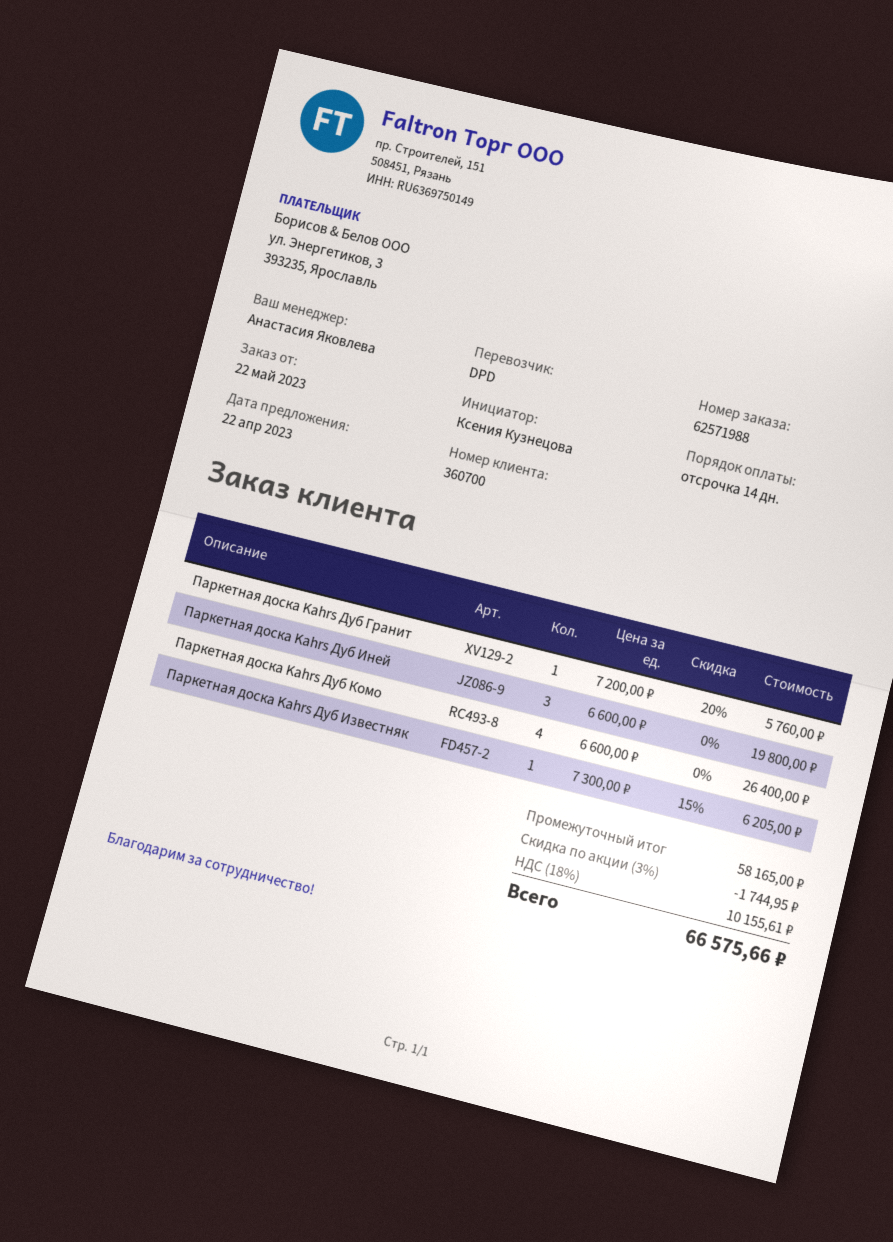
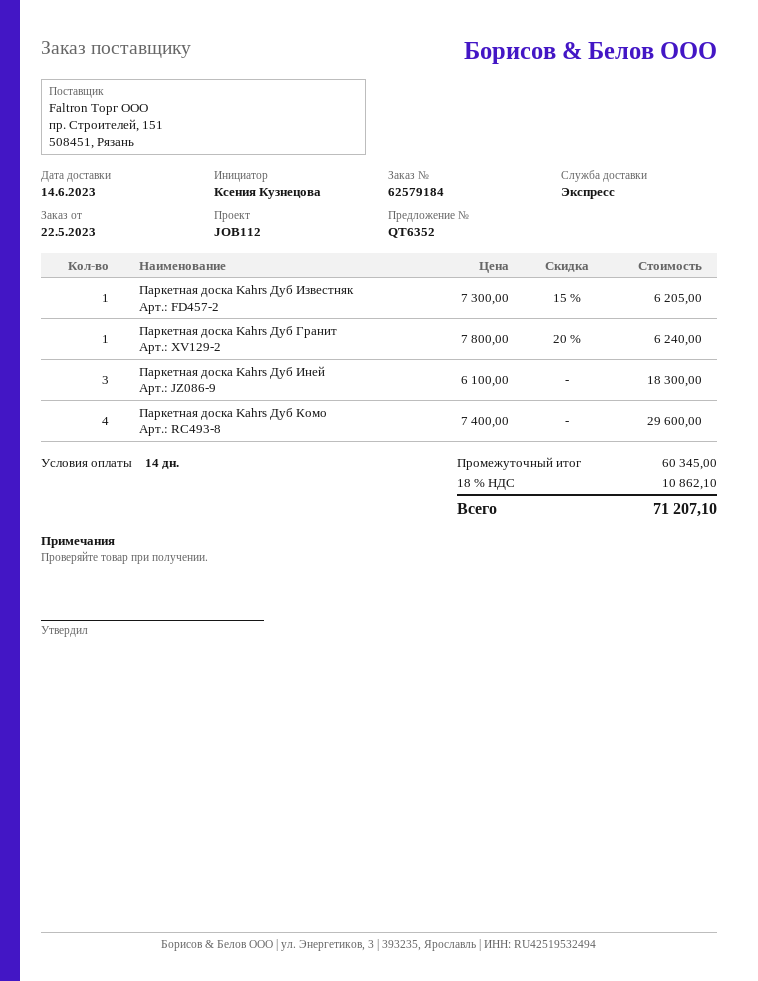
order number: 62571988 -> 62579184
shipping method: DPD -> express
Паркетная доска Kahrs Дуб Гранит: 1 x 7200.00 - 20% = 5760.00 -> 1 x 7800.00 - 20% = 6240.00
Паркетная доска Kahrs Дуб Иней: 3 x 6600.00 = 19800.00 -> 3 x 6100.00 = 18300.00
Паркетная доска Kahrs Дуб Комо: 4 x 6600.00 = 26400.00 -> 4 x 7400.00 = 29600.00
subtotal: 58165.00 -> 60345.00
discount: 3% = 1744.95 -> none
tax: 18% = 10155.61 -> 18% = 10862.10
total: 66575.66 -> 71207.10

